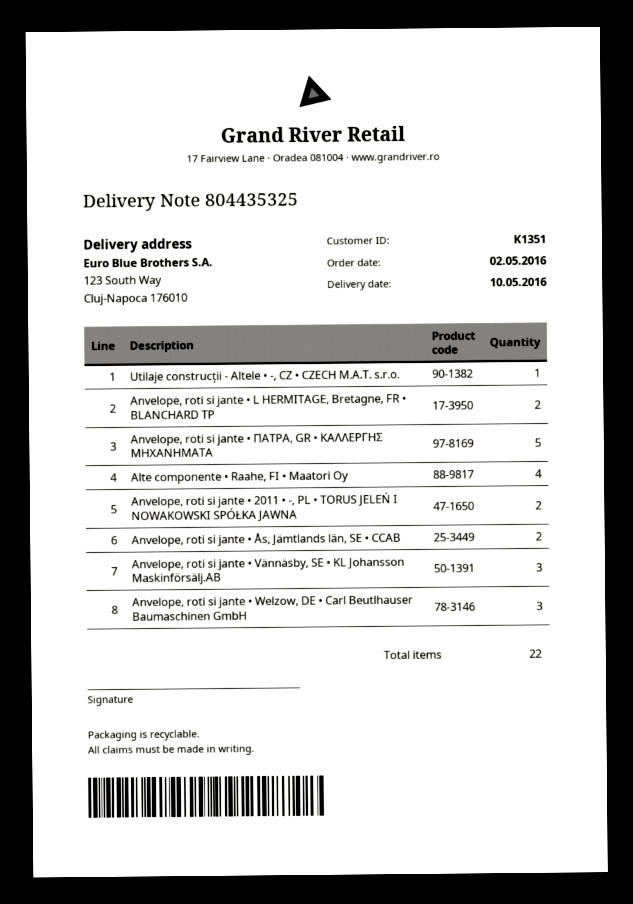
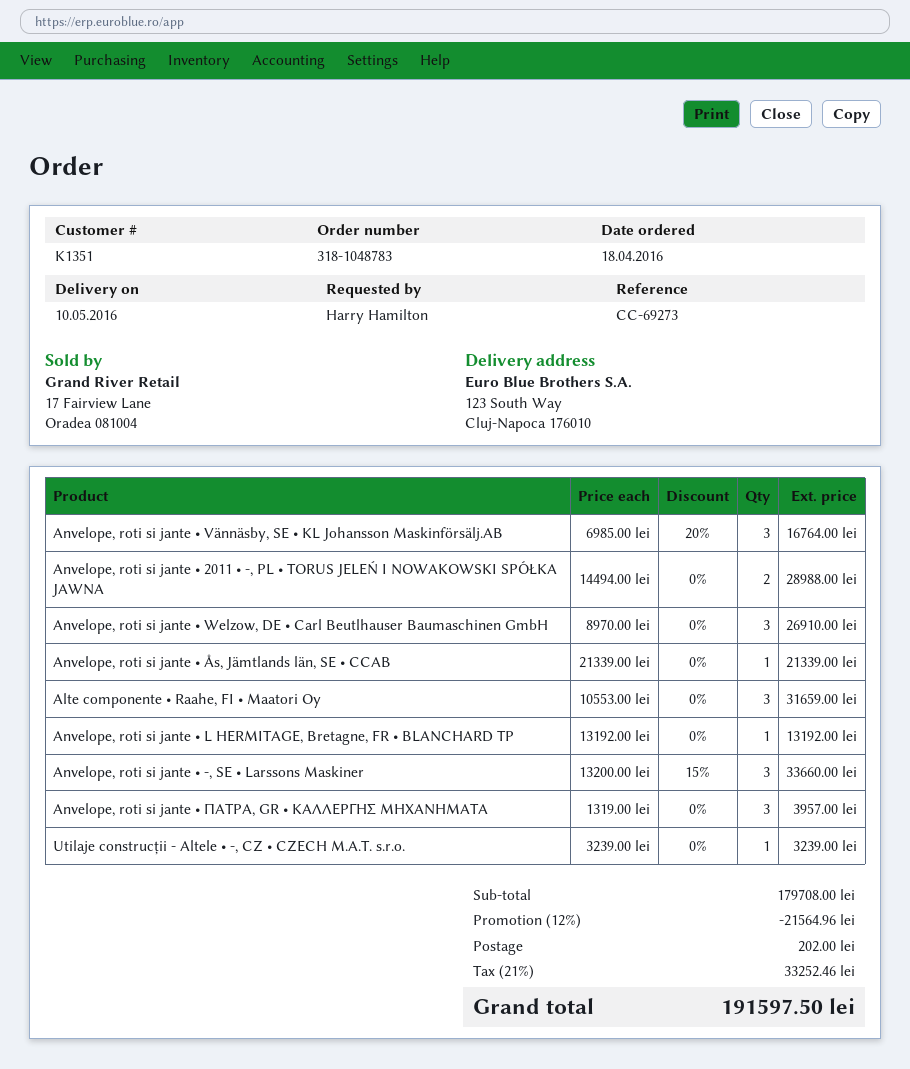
order date: 2016-05-02 -> 2016-04-18
Anvelope, roti si jante • L HERMITAGE, Bretagne, FR • BLANCHARD TP: 2 -> 1
Anvelope, roti si jante • ΠΑΤΡΑ, GR • ΚΑΛΛΕΡΓΗΣ ΜΗΧΑΝΗΜΑΤΑ: 5 -> 3
Alte componente • Raahe, FI • Maatori Oy: 4 -> 3
Anvelope, roti si jante • Ås, Jämtlands län, SE • CCAB: 2 -> 1
Anvelope, roti si jante • -, SE • Larssons Maskiner: none -> 3

